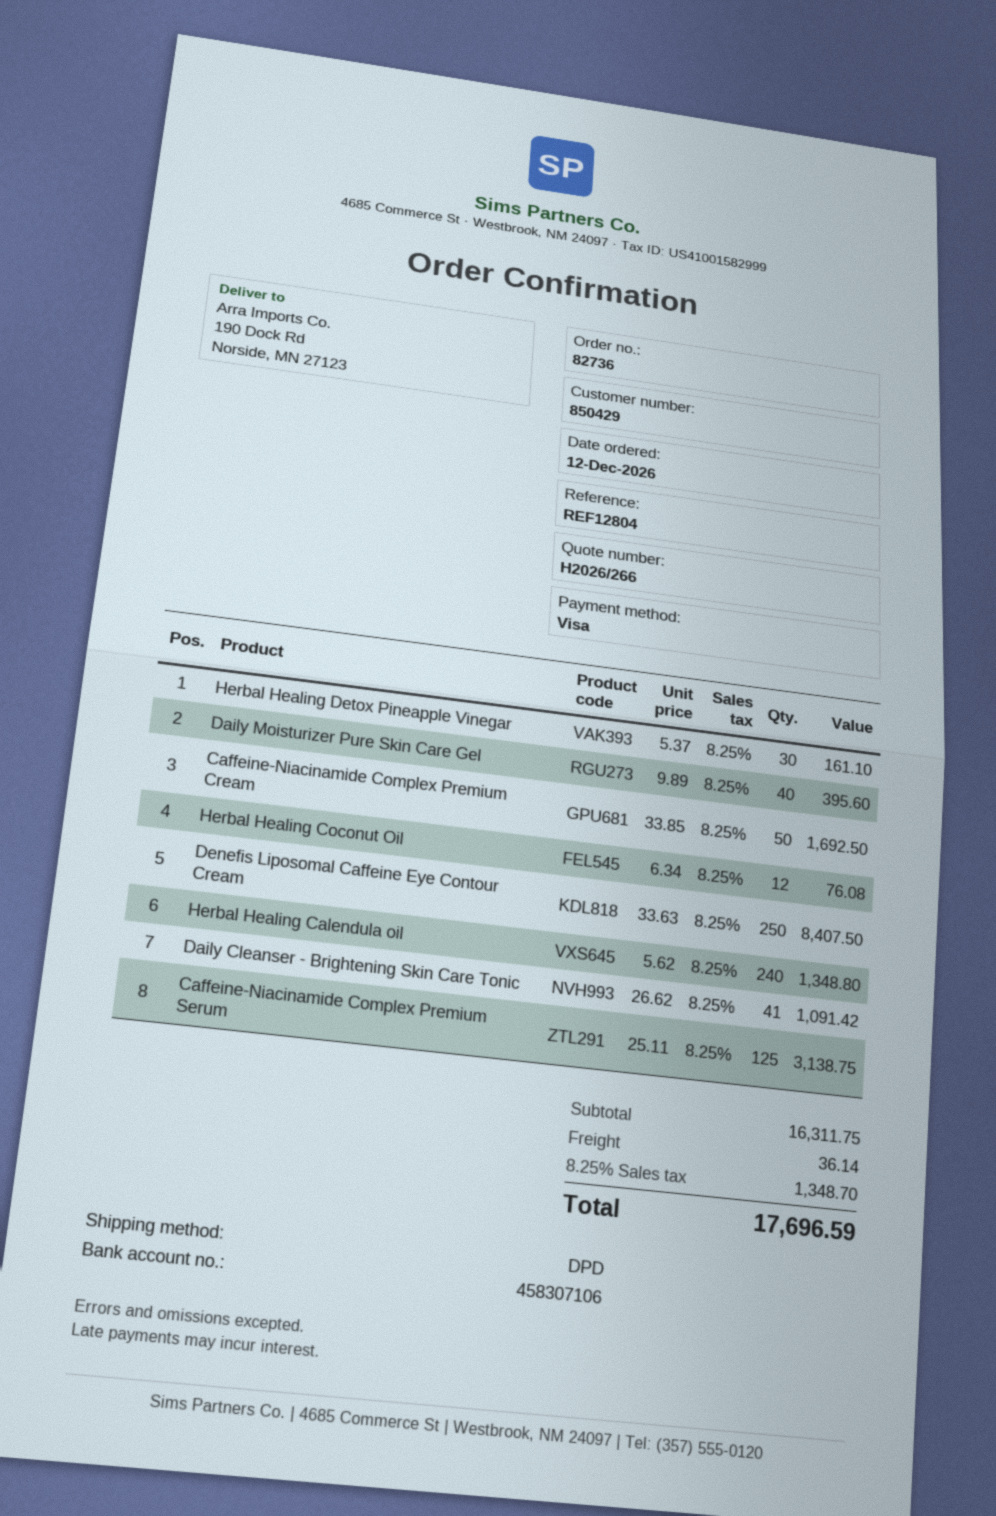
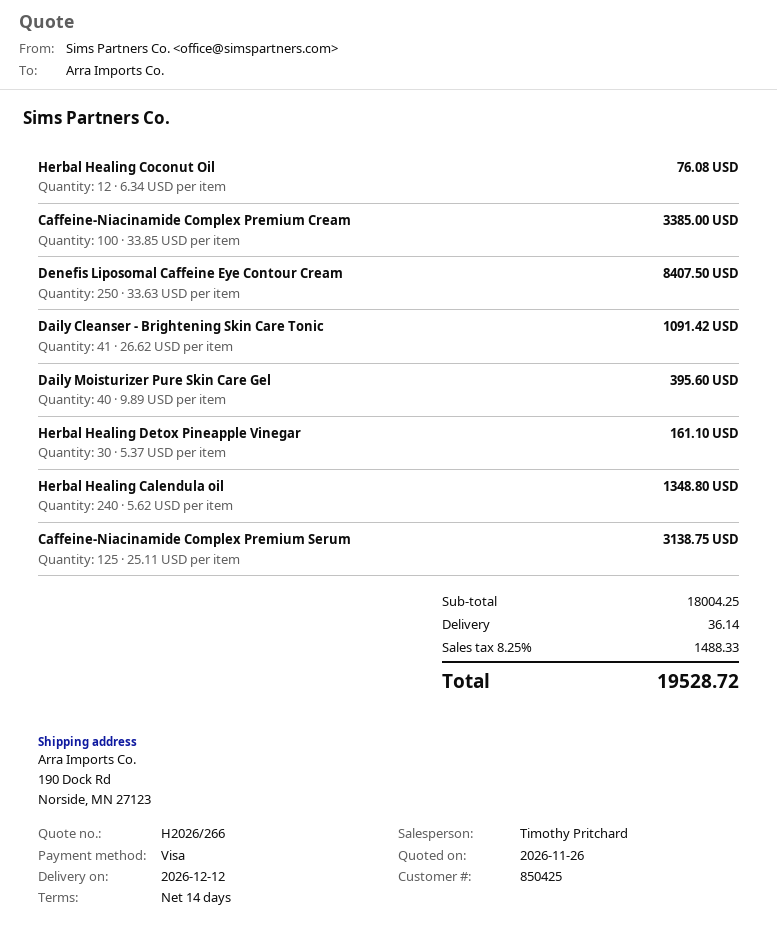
customer number: 850429 -> 850425
Caffeine-Niacinamide Complex Premium Cream: 50 x 33.85 = 1692.50 -> 100 x 33.85 = 3385.00
subtotal: 16311.75 -> 18004.25
tax: 8.25% = 1348.70 -> 8.25% = 1488.33
total: 17696.59 -> 19528.72

